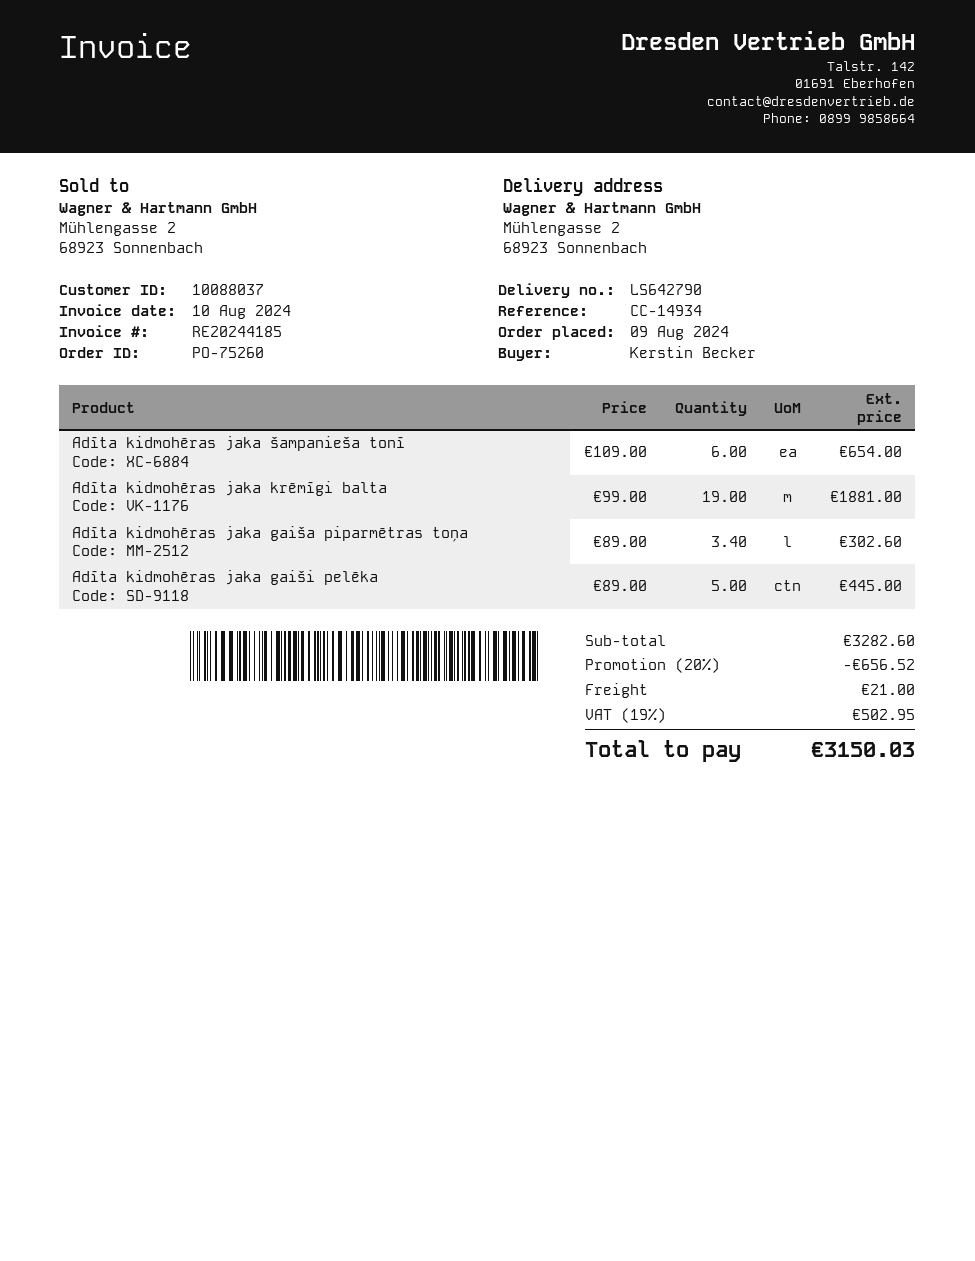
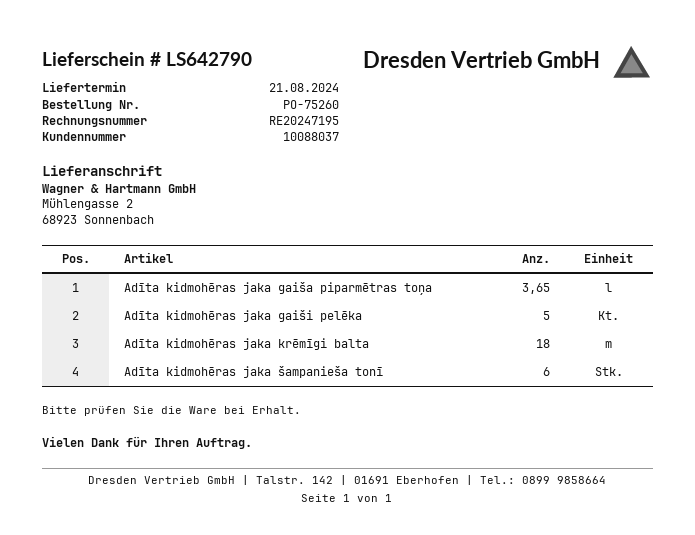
invoice number: RE20244185 -> RE20247195
Adīta kidmohēras jaka krēmīgi balta: 19 -> 18
Adīta kidmohēras jaka gaiša piparmētras toņa: 3.4 -> 3.65

